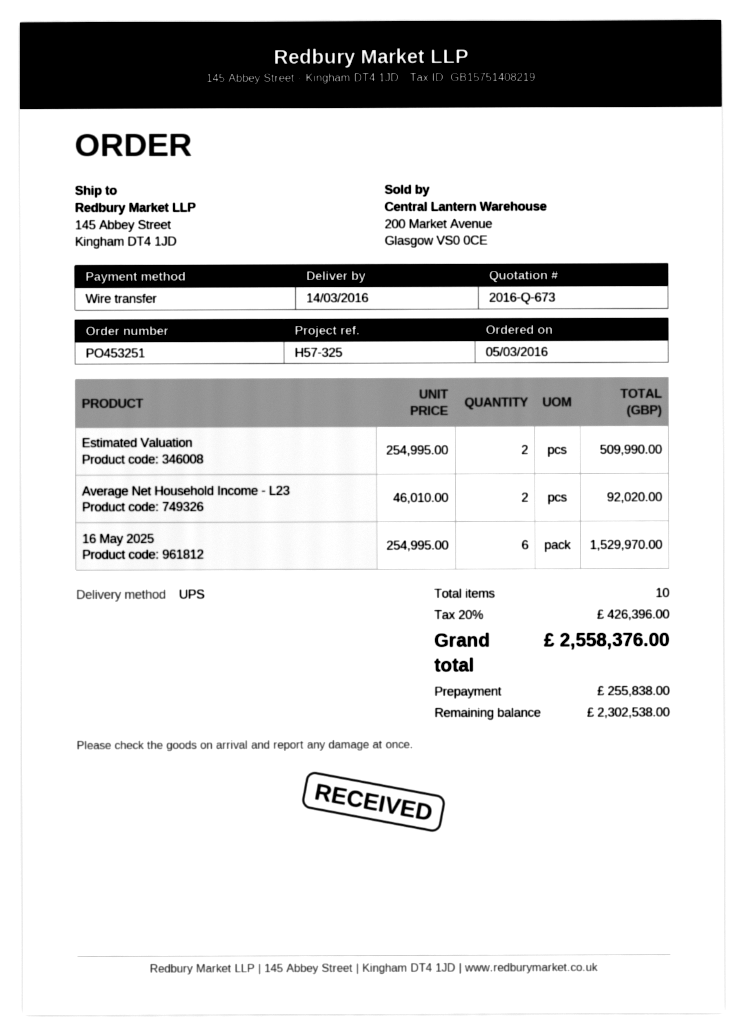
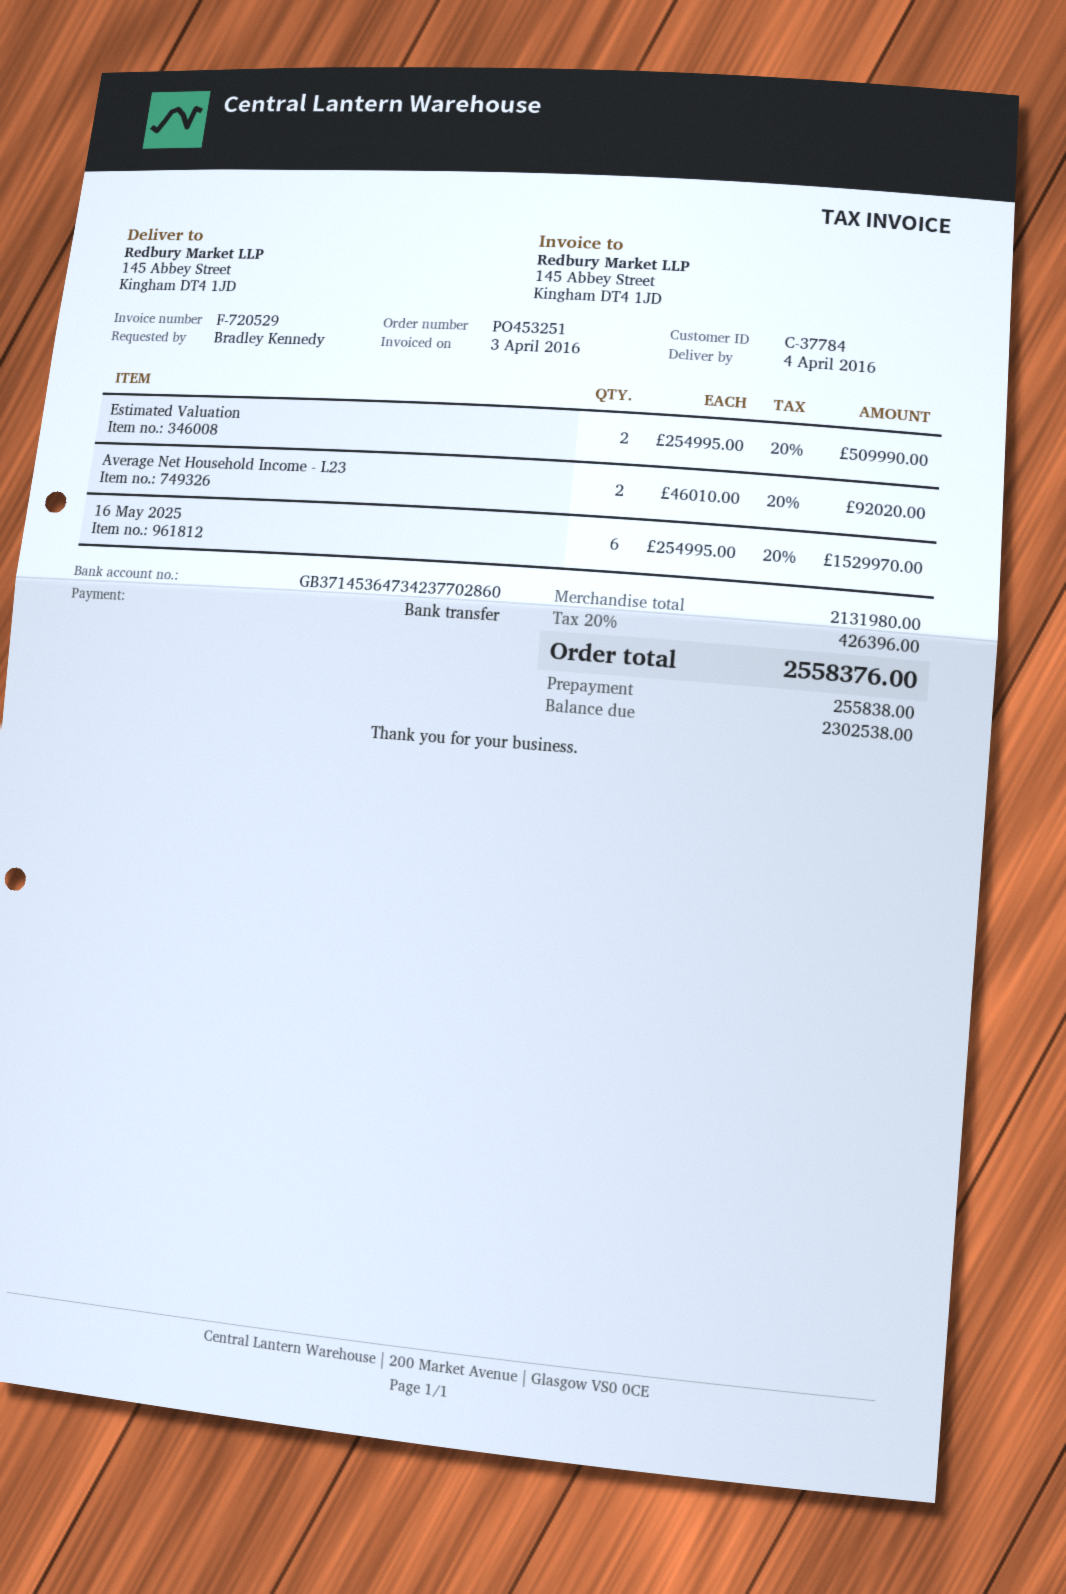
delivery date: 2016-03-14 -> 2016-04-04

